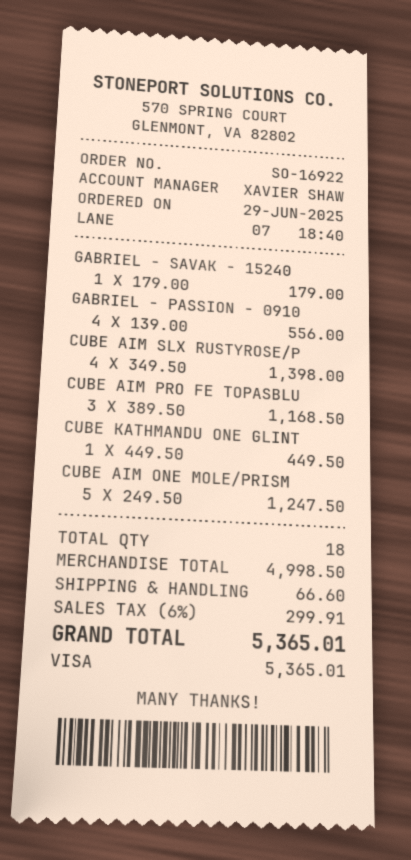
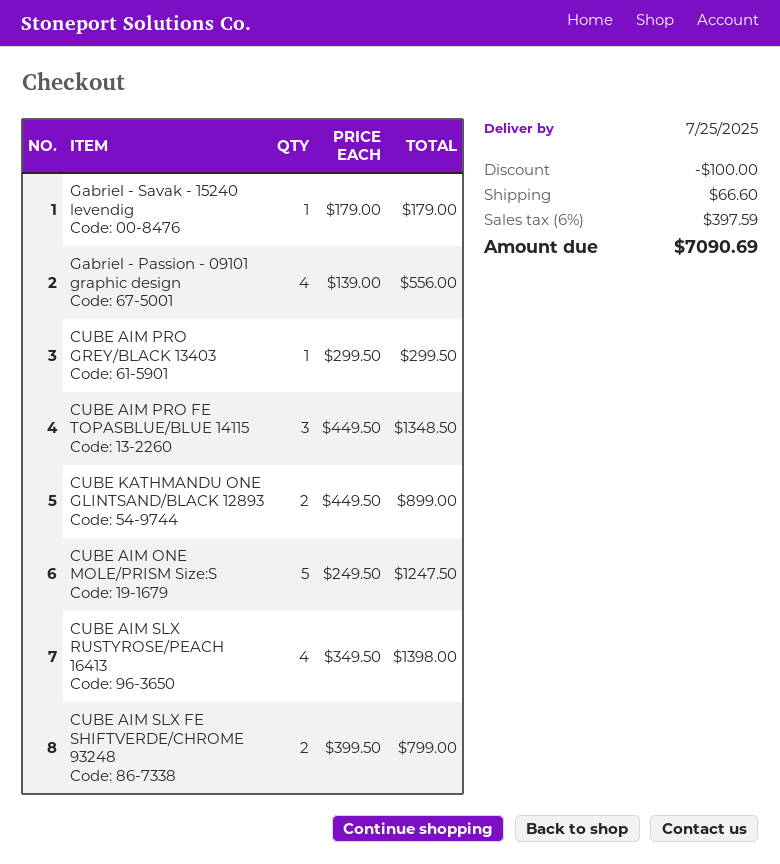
CUBE AIM PRO FE TOPASBLU: 3 x 389.50 = 1168.50 -> 3 x 449.50 = 1348.50
CUBE KATHMANDU ONE GLINT: 1 x 449.50 = 449.50 -> 2 x 449.50 = 899.00
CUBE AIM PRO GREY/BLACK 13403: none -> 1 x 299.50 = 299.50
CUBE AIM SLX FE SHIFTVERDE/CHROME 93248: none -> 2 x 399.50 = 799.00
discount: none -> 100.00
tax: 6% = 299.91 -> 6% = 397.59
total: 5365.01 -> 7090.69

